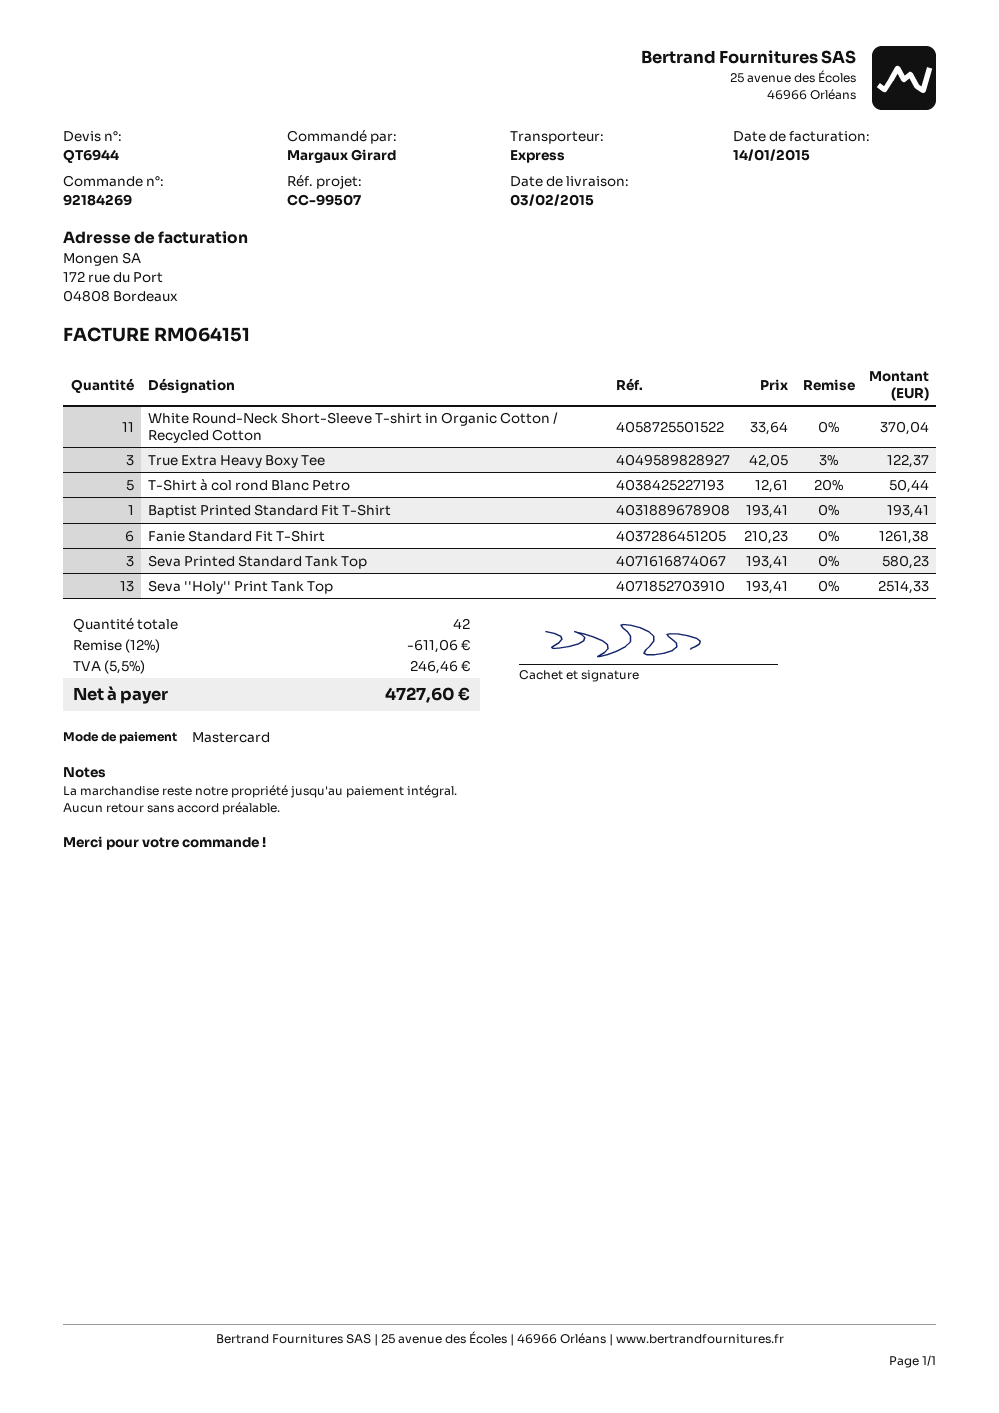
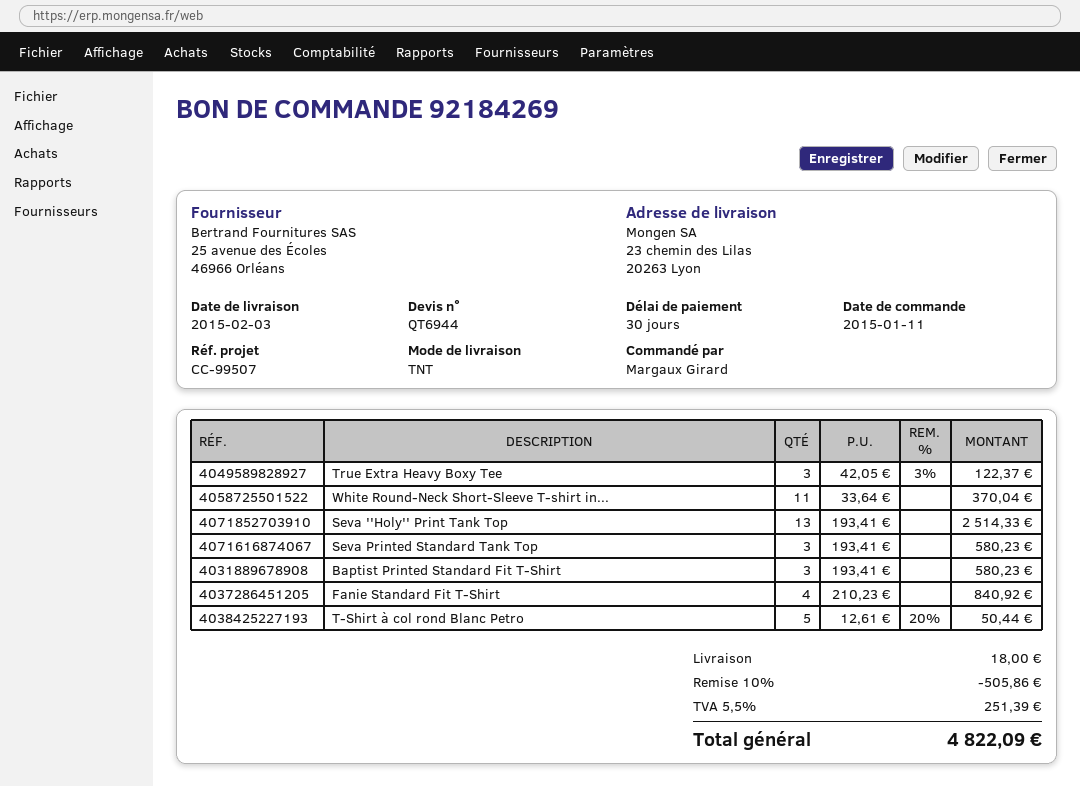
shipping method: express -> TNT
Baptist Printed Standard Fit T-Shirt: 1 x 193.41 = 193.41 -> 3 x 193.41 = 580.23
Fanie Standard Fit T-Shirt: 6 x 210.23 = 1261.38 -> 4 x 210.23 = 840.92
discount: 12% = 611.06 -> 10% = 505.86
shipping: none -> 18.00
tax: 5.5% = 246.46 -> 5.5% = 251.39
total: 4727.60 -> 4822.09

